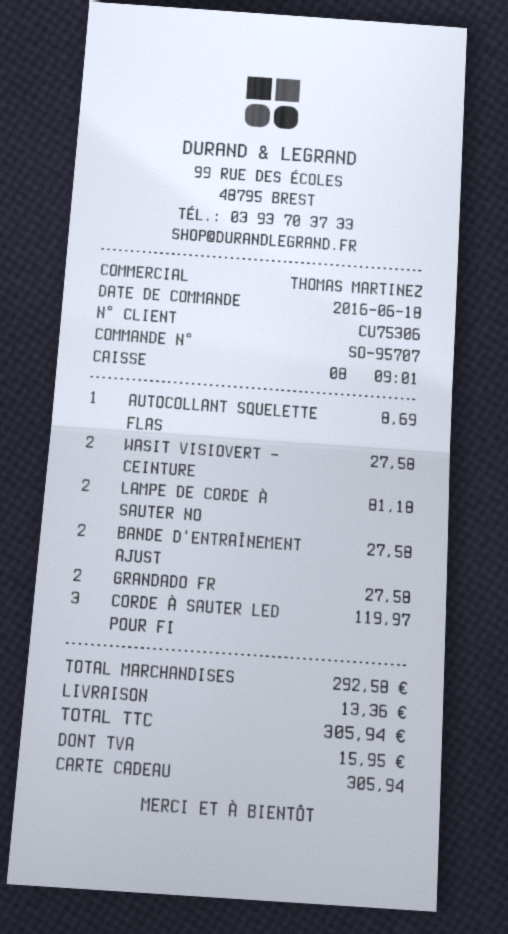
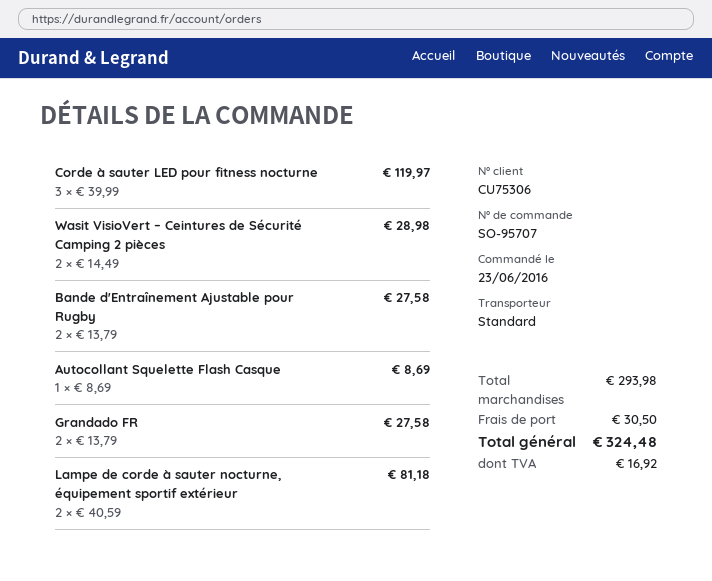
order date: 2016-06-18 -> 2016-06-23
WASIT VISIOVERT – CEINTURE: 2 for 27.58 -> 2 for 28.98
subtotal: 292.58 -> 293.98
shipping: 13.36 -> 30.50
tax: 15.95 -> 16.92
total: 305.94 -> 324.48

